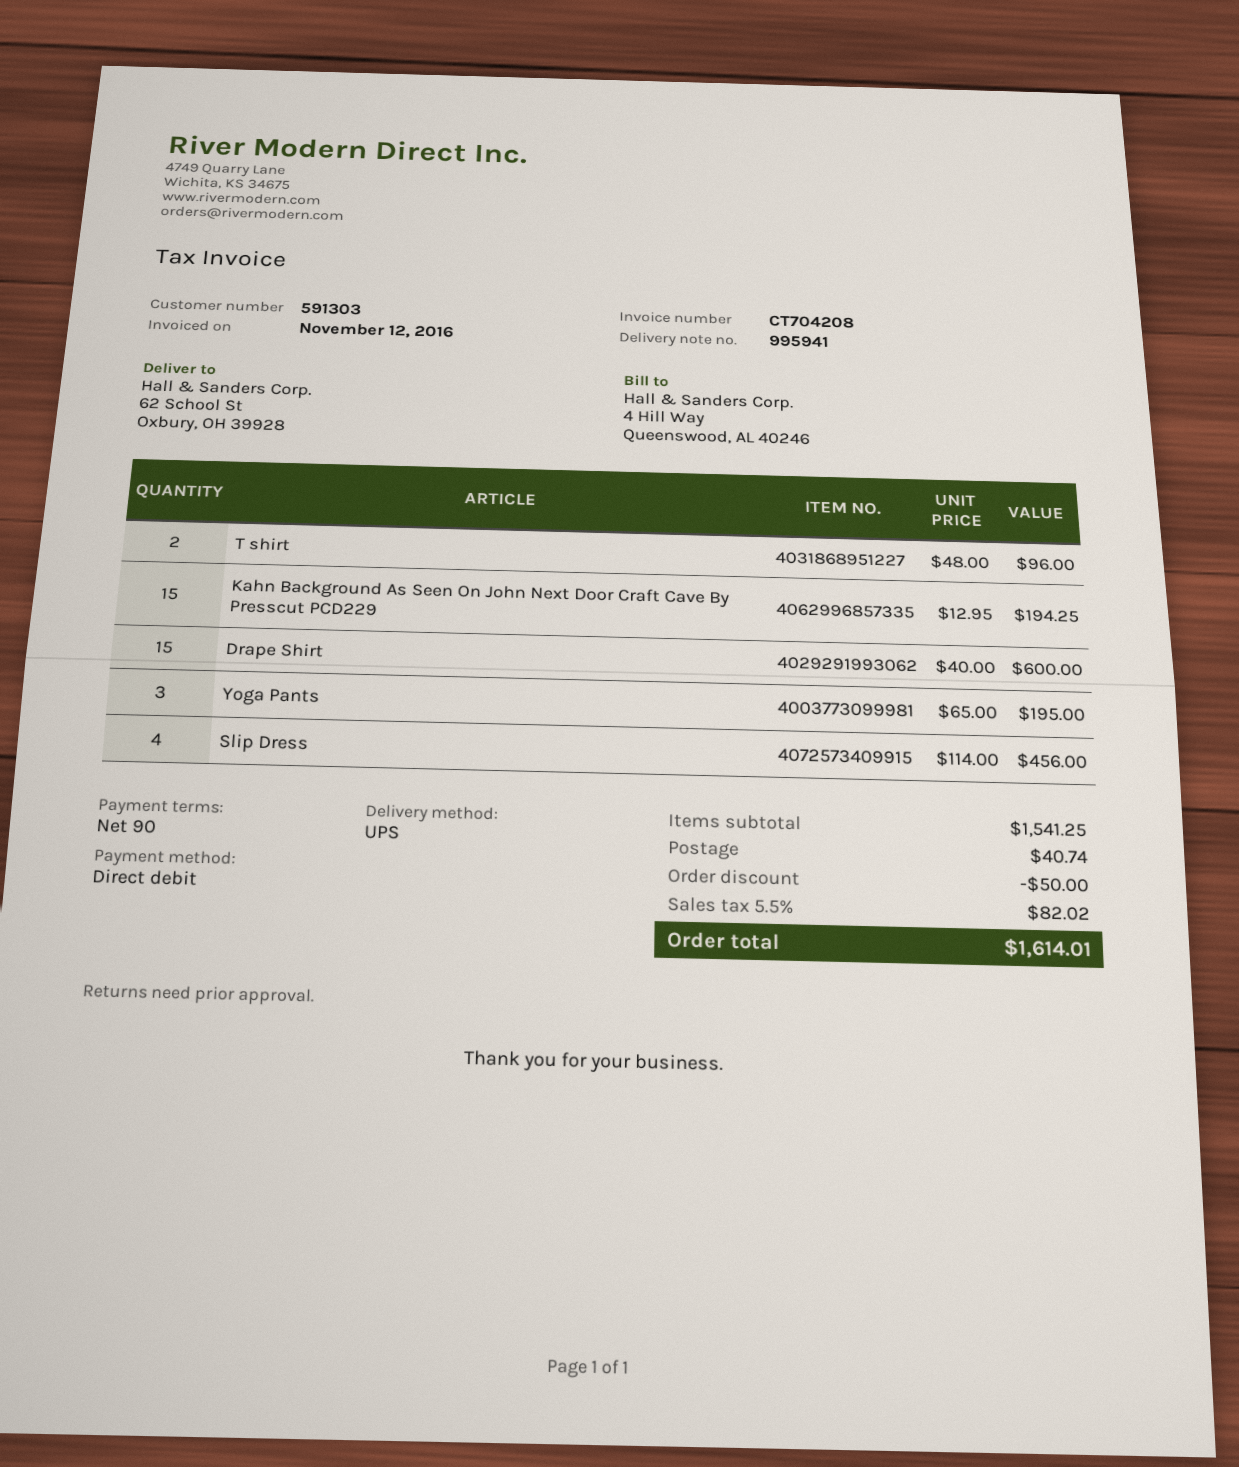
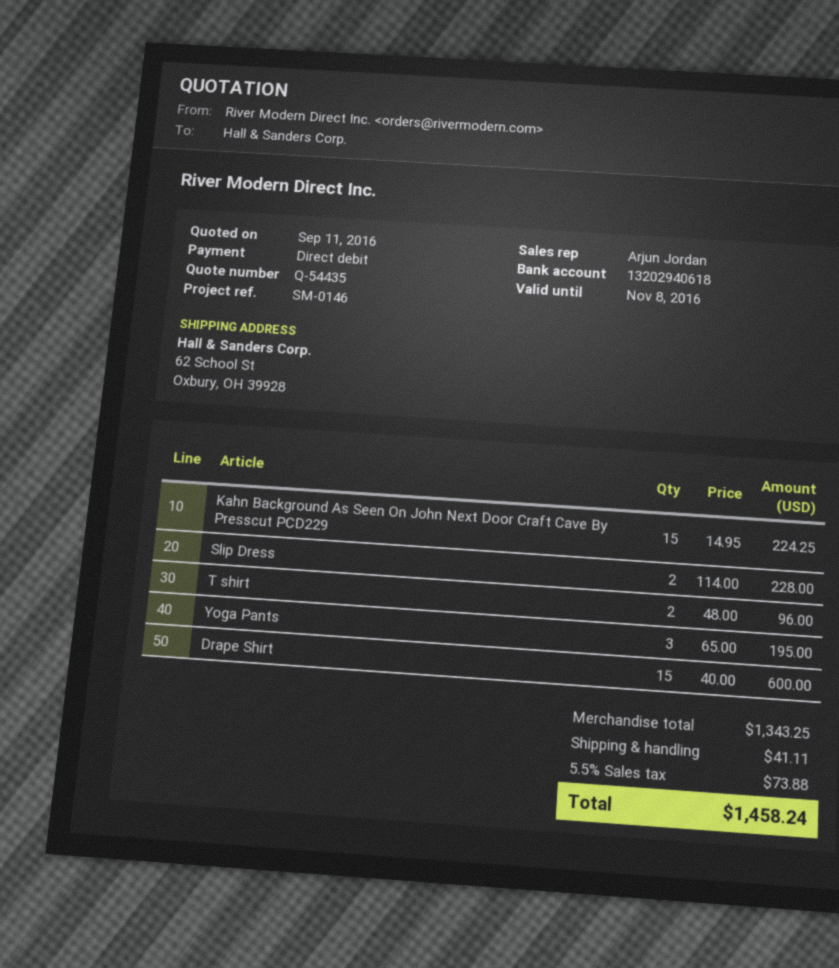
Kahn Background As Seen On John Next Door Craft Cave By Presscut PCD229: 15 x 12.95 = 194.25 -> 15 x 14.95 = 224.25
Slip Dress: 4 x 114.00 = 456.00 -> 2 x 114.00 = 228.00
subtotal: 1541.25 -> 1343.25
discount: 50.00 -> none
shipping: 40.74 -> 41.11
tax: 5.5% = 82.02 -> 5.5% = 73.88
total: 1614.01 -> 1458.24

